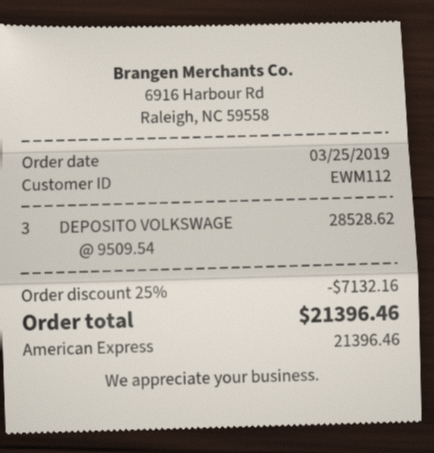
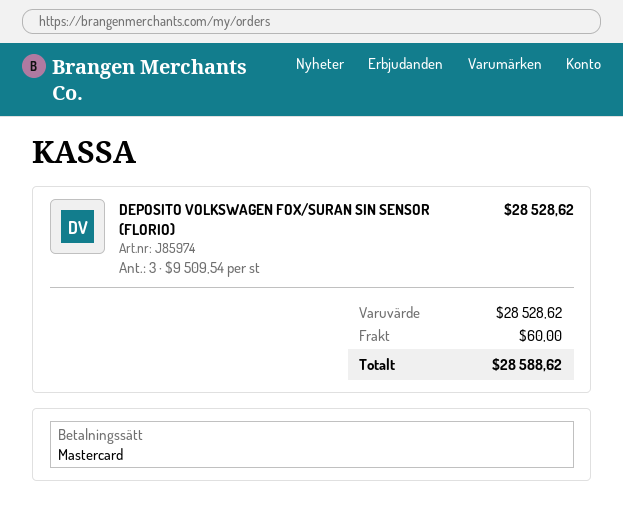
payment method: American Express -> Mastercard
discount: 25% = 7132.16 -> none
shipping: none -> 60.00
total: 21396.46 -> 28588.62

